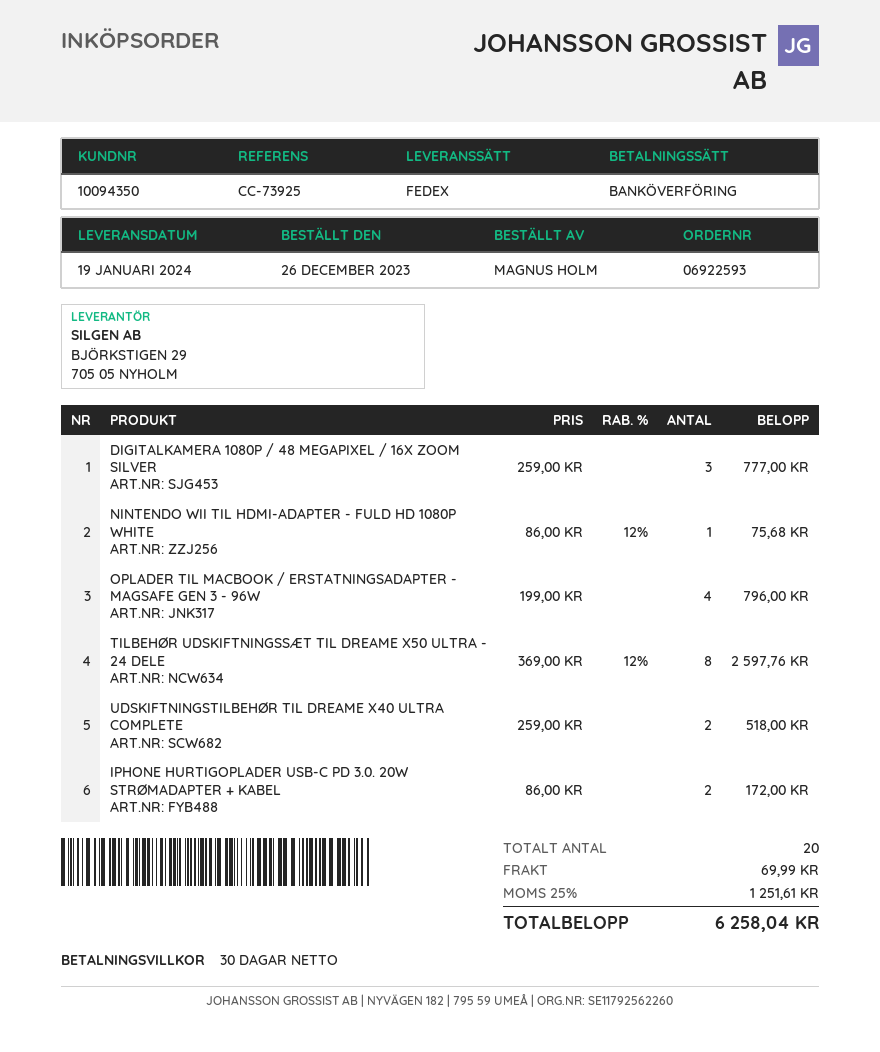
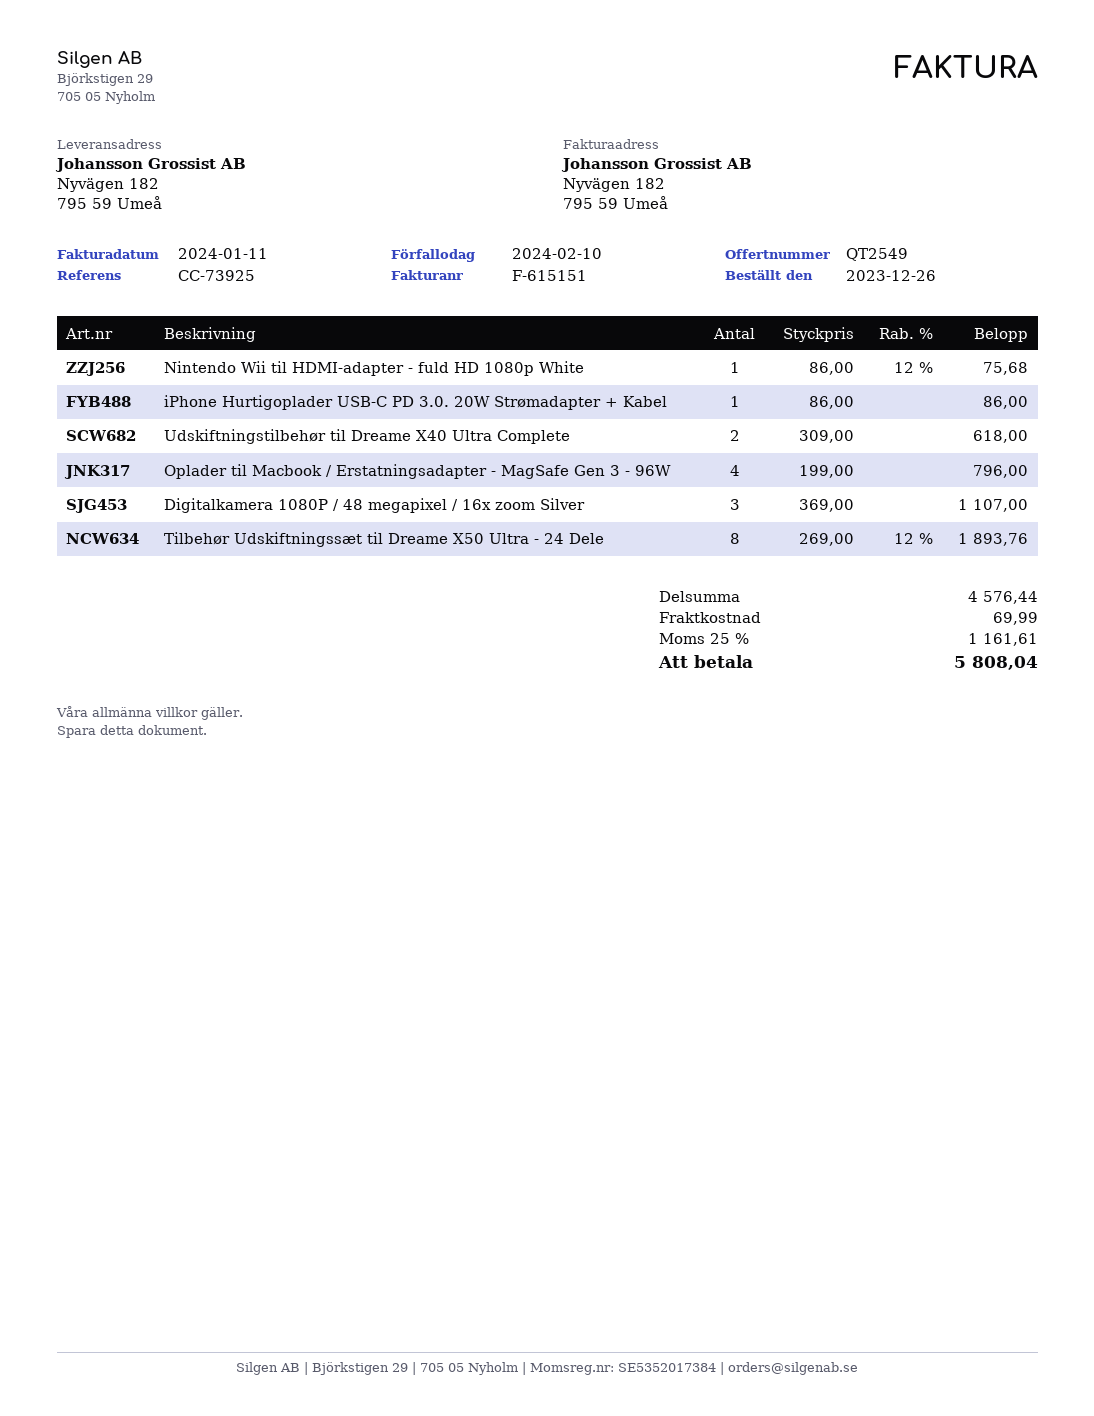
DIGITALKAMERA 1080P / 48 MEGAPIXEL / 16X ZOOM SILVER: 3 x 259.00 = 777.00 -> 3 x 369.00 = 1107.00
TILBEHØR UDSKIFTNINGSSÆT TIL DREAME X50 ULTRA - 24 DELE: 8 x 369.00 - 12% = 2597.76 -> 8 x 269.00 - 12% = 1893.76
UDSKIFTNINGSTILBEHØR TIL DREAME X40 ULTRA COMPLETE: 2 x 259.00 = 518.00 -> 2 x 309.00 = 618.00
IPHONE HURTIGOPLADER USB-C PD 3.0. 20W STRØMADAPTER + KABEL: 2 x 86.00 = 172.00 -> 1 x 86.00 = 86.00
tax: 25% = 1251.61 -> 25% = 1161.61
total: 6258.04 -> 5808.04

